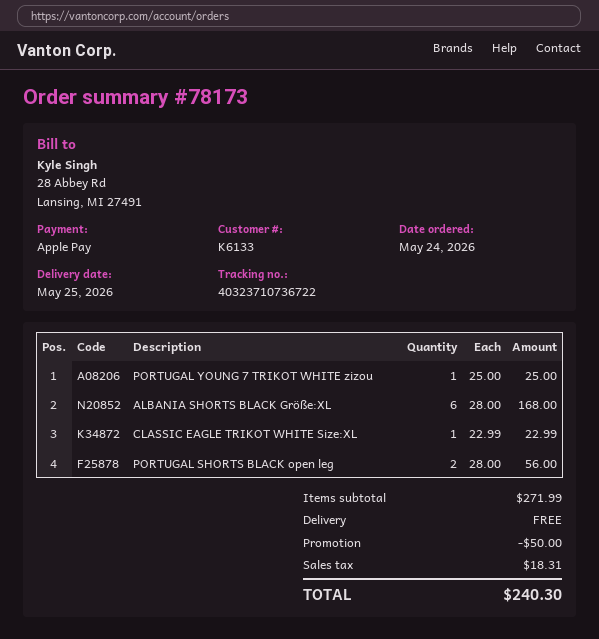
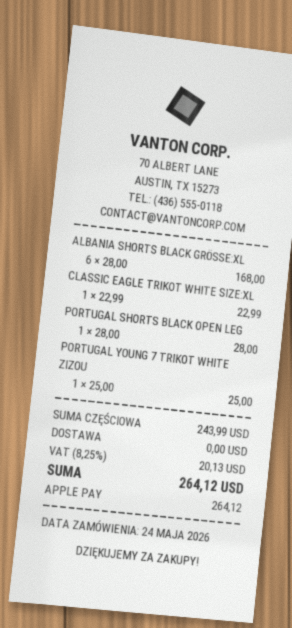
PORTUGAL SHORTS BLACK open leg: 2 x 28.00 = 56.00 -> 1 x 28.00 = 28.00
subtotal: 271.99 -> 243.99
discount: 50.00 -> none
tax: 18.31 -> 20.13
total: 240.30 -> 264.12

